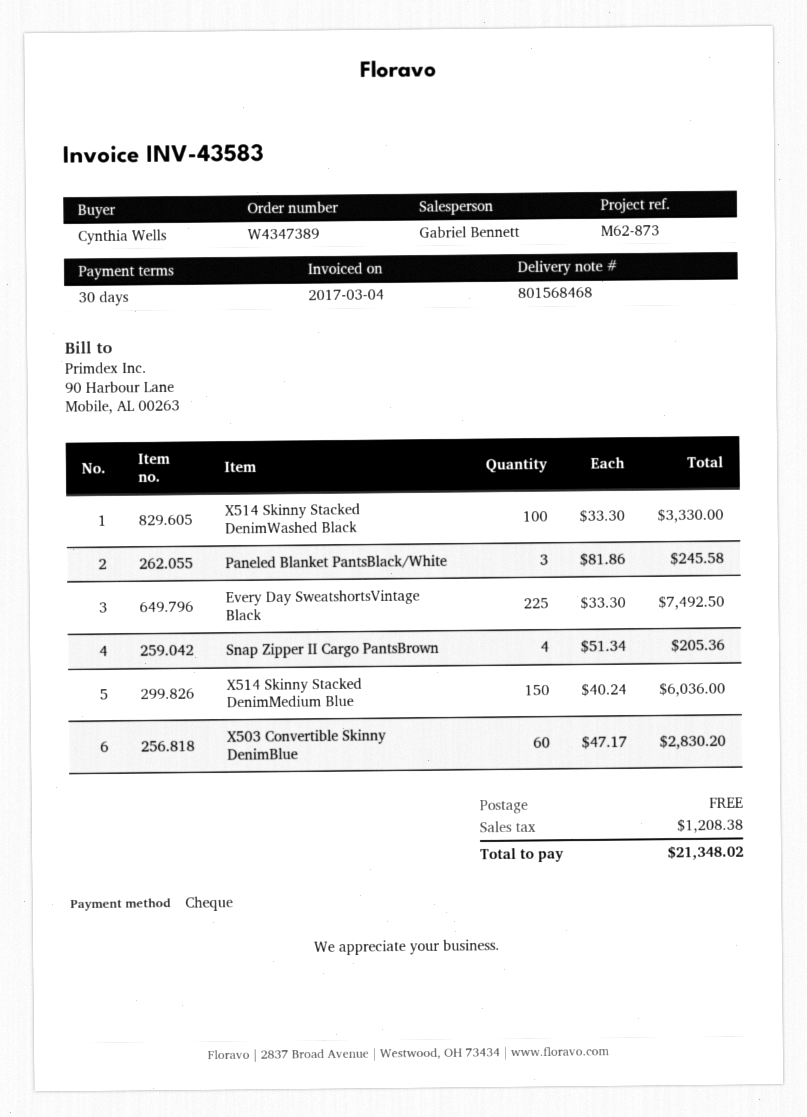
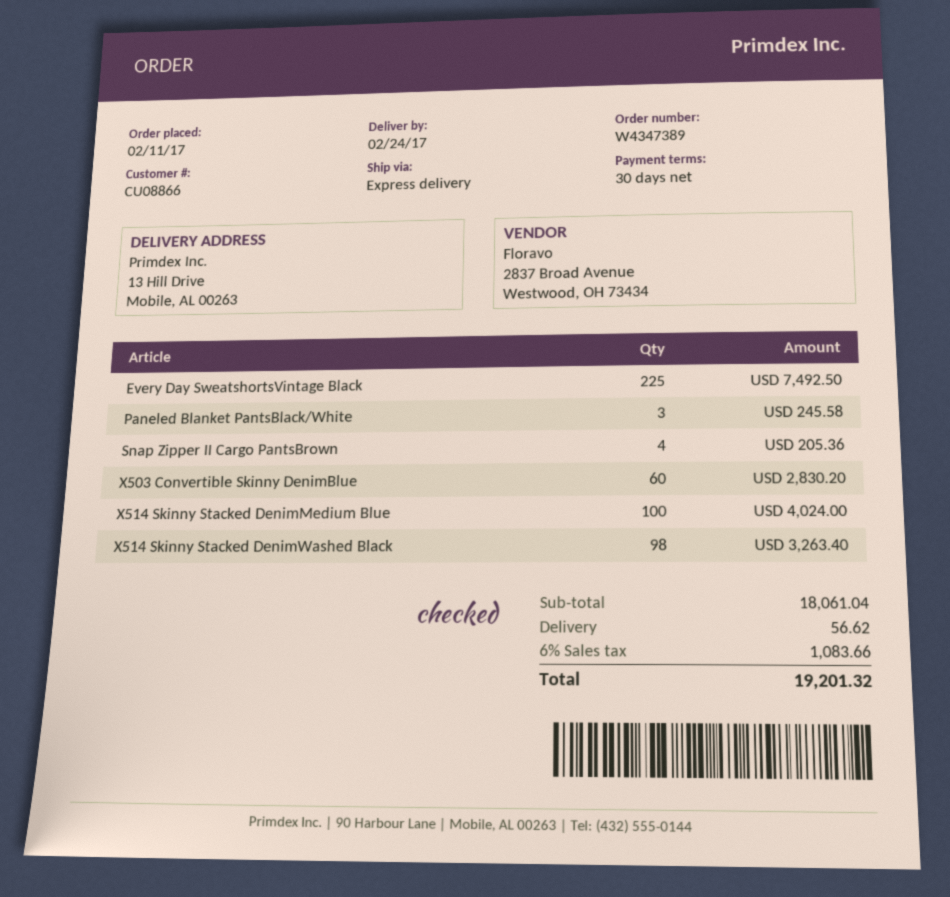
X514 Skinny Stacked DenimWashed Black: 100 for 3330.00 -> 98 for 3263.40
X514 Skinny Stacked DenimMedium Blue: 150 for 6036.00 -> 100 for 4024.00
shipping: 0.00 -> 56.62
tax: 1208.38 -> 1083.66
total: 21348.02 -> 19201.32

